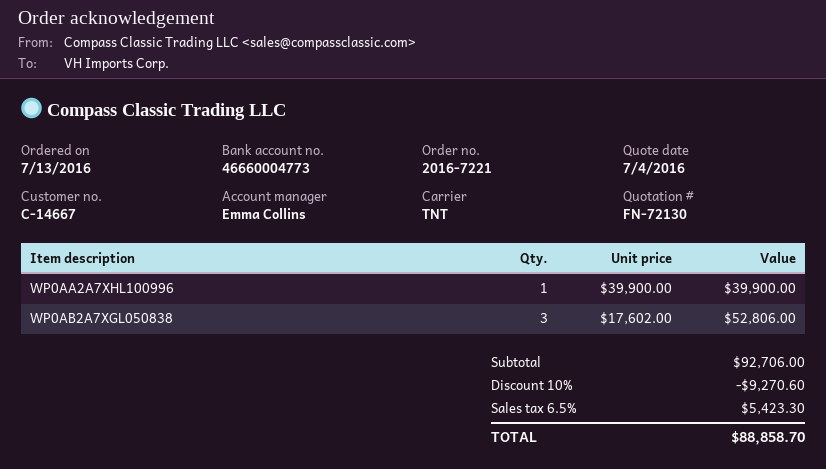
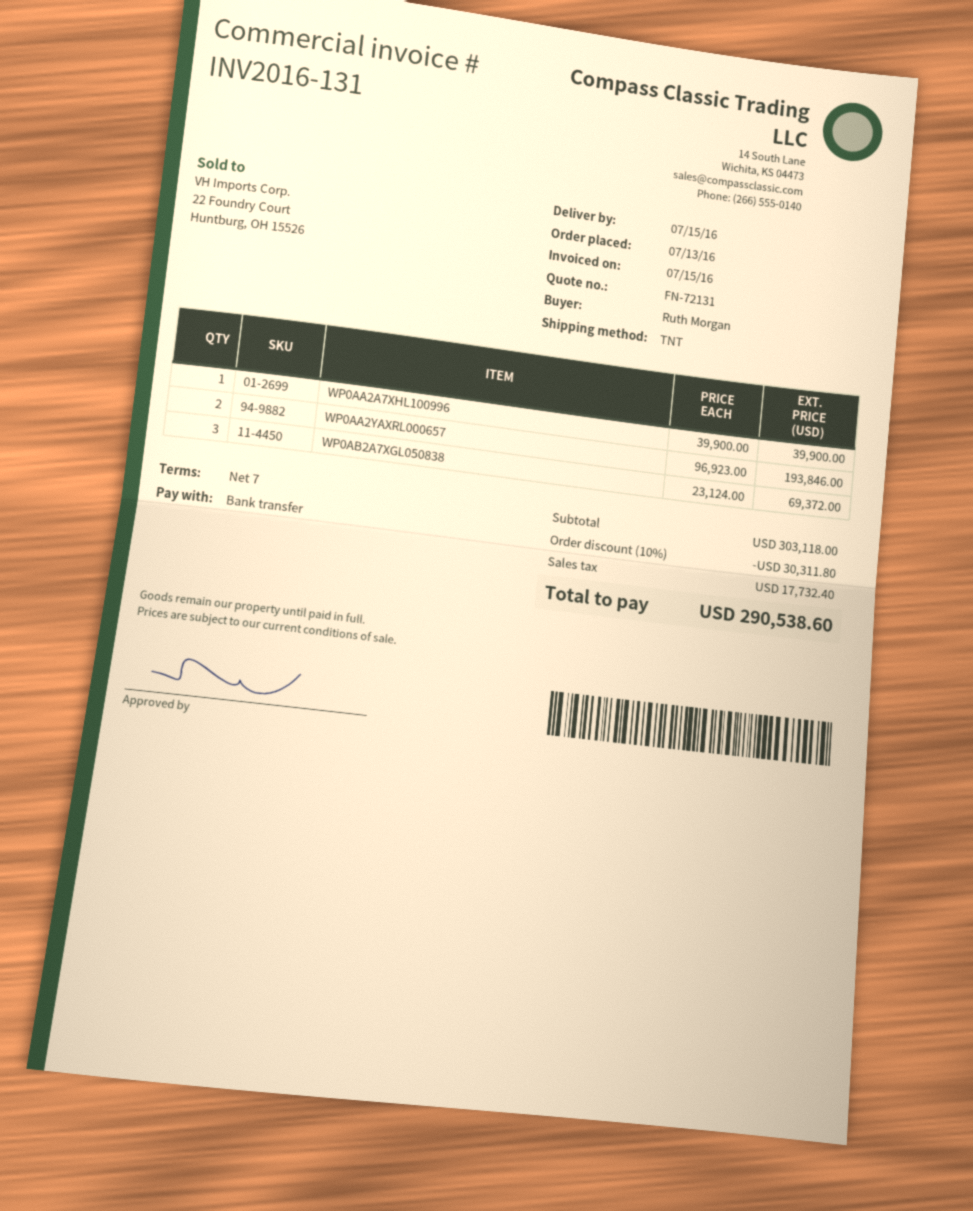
quote number: FN-72130 -> FN-72131
WP0AB2A7XGL050838: 3 x 17602.00 = 52806.00 -> 3 x 23124.00 = 69372.00
WP0AA2YAXRL000657: none -> 2 x 96923.00 = 193846.00
subtotal: 92706.00 -> 303118.00
discount: 10% = 9270.60 -> 10% = 30311.80
tax: 5423.30 -> 17732.40
total: 88858.70 -> 290538.60

